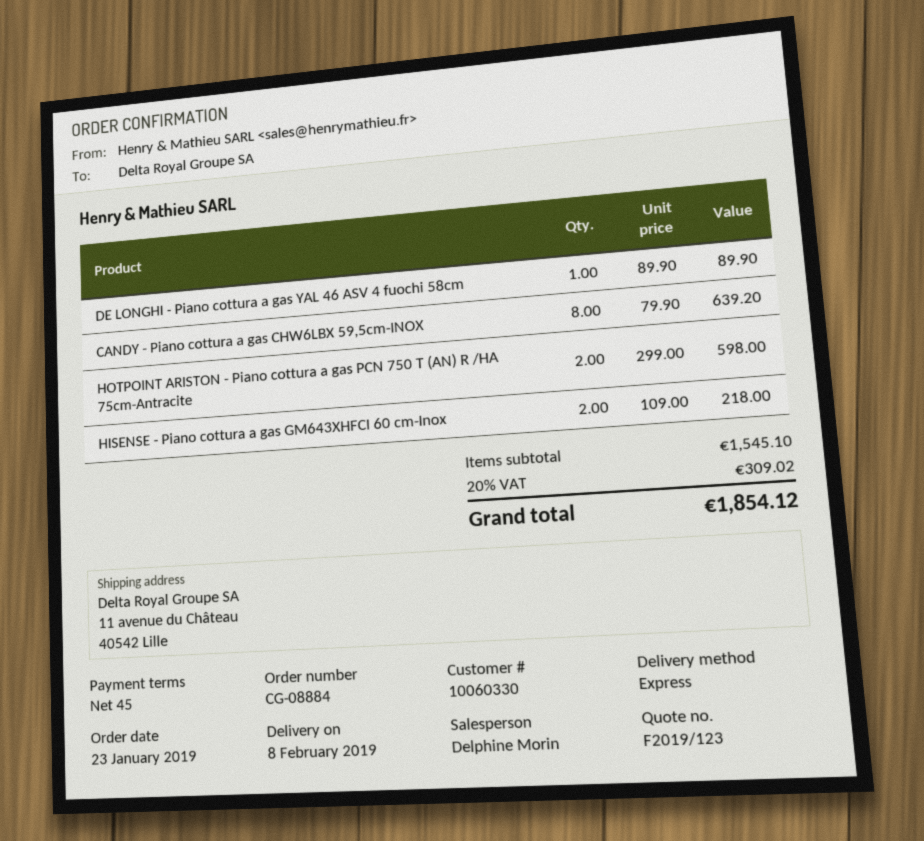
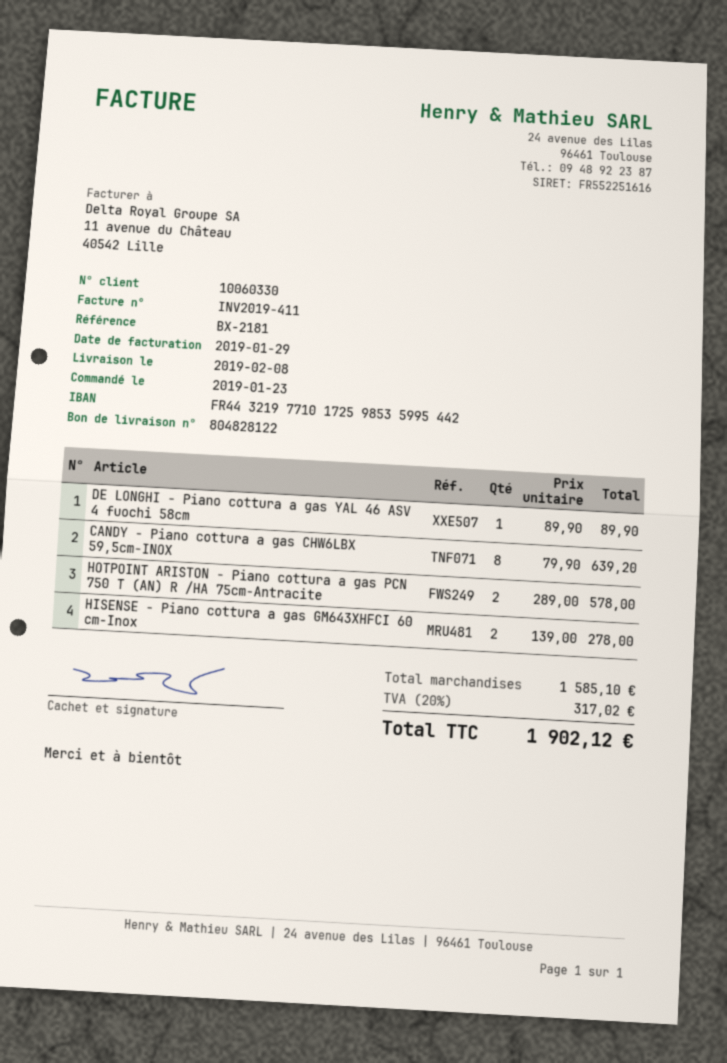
HOTPOINT ARISTON - Piano cottura a gas PCN 750 T (AN) R /HA 75cm-Antracite: 2 x 299.00 = 598.00 -> 2 x 289.00 = 578.00
HISENSE - Piano cottura a gas GM643XHFCI 60 cm-Inox: 2 x 109.00 = 218.00 -> 2 x 139.00 = 278.00
subtotal: 1545.10 -> 1585.10
tax: 20% = 309.02 -> 20% = 317.02
total: 1854.12 -> 1902.12

